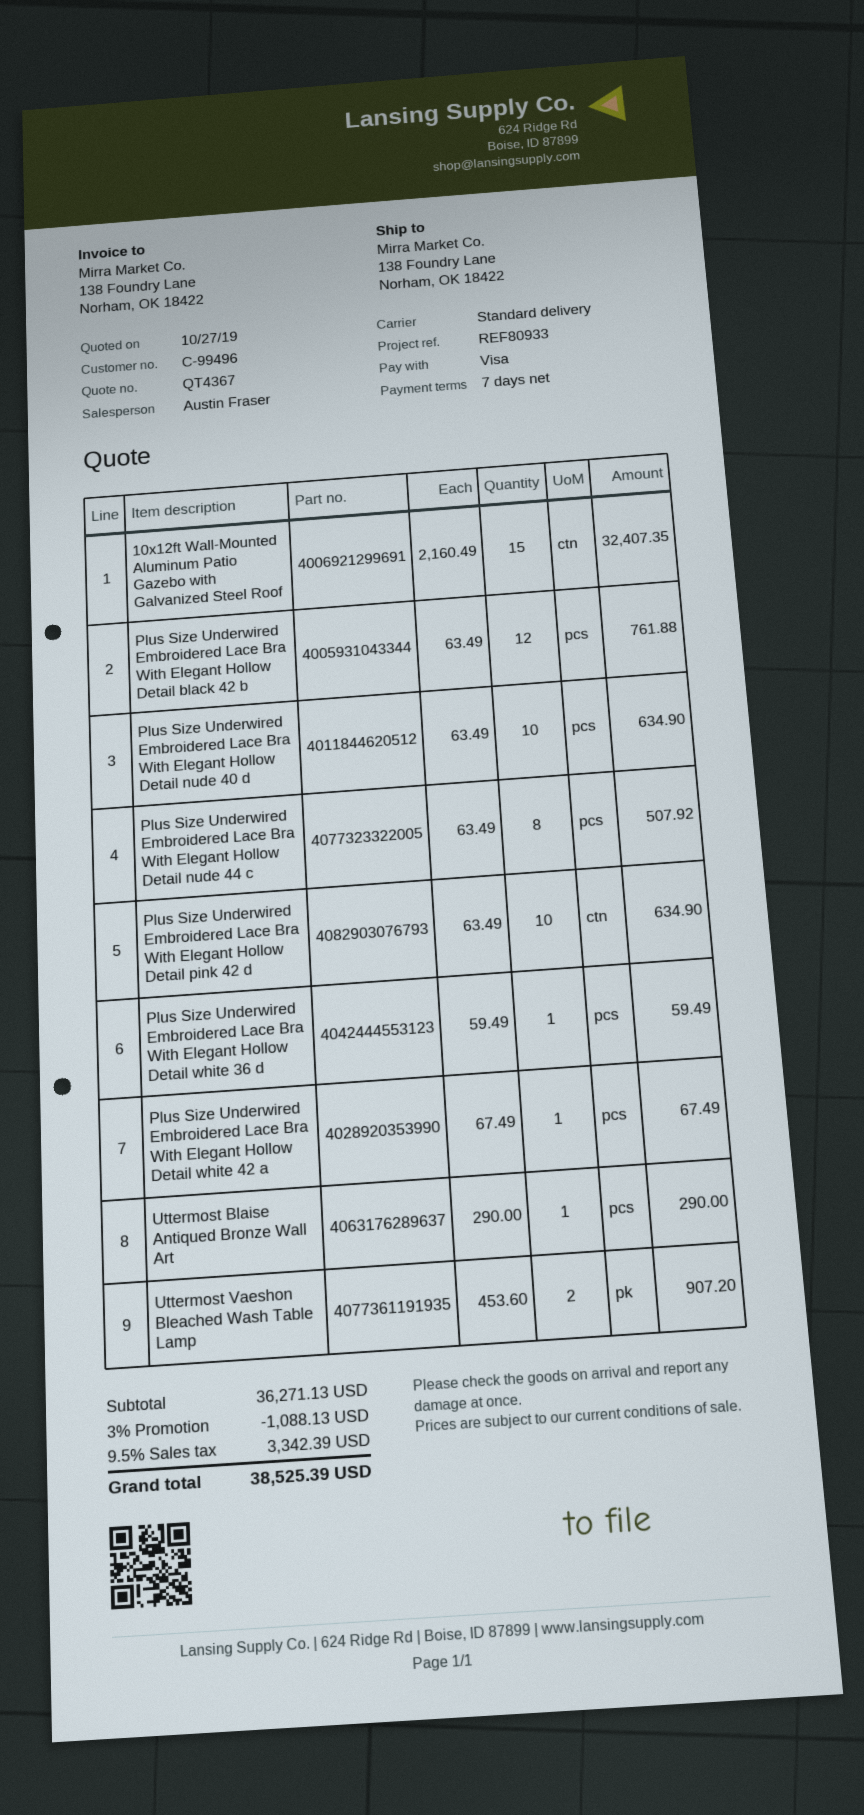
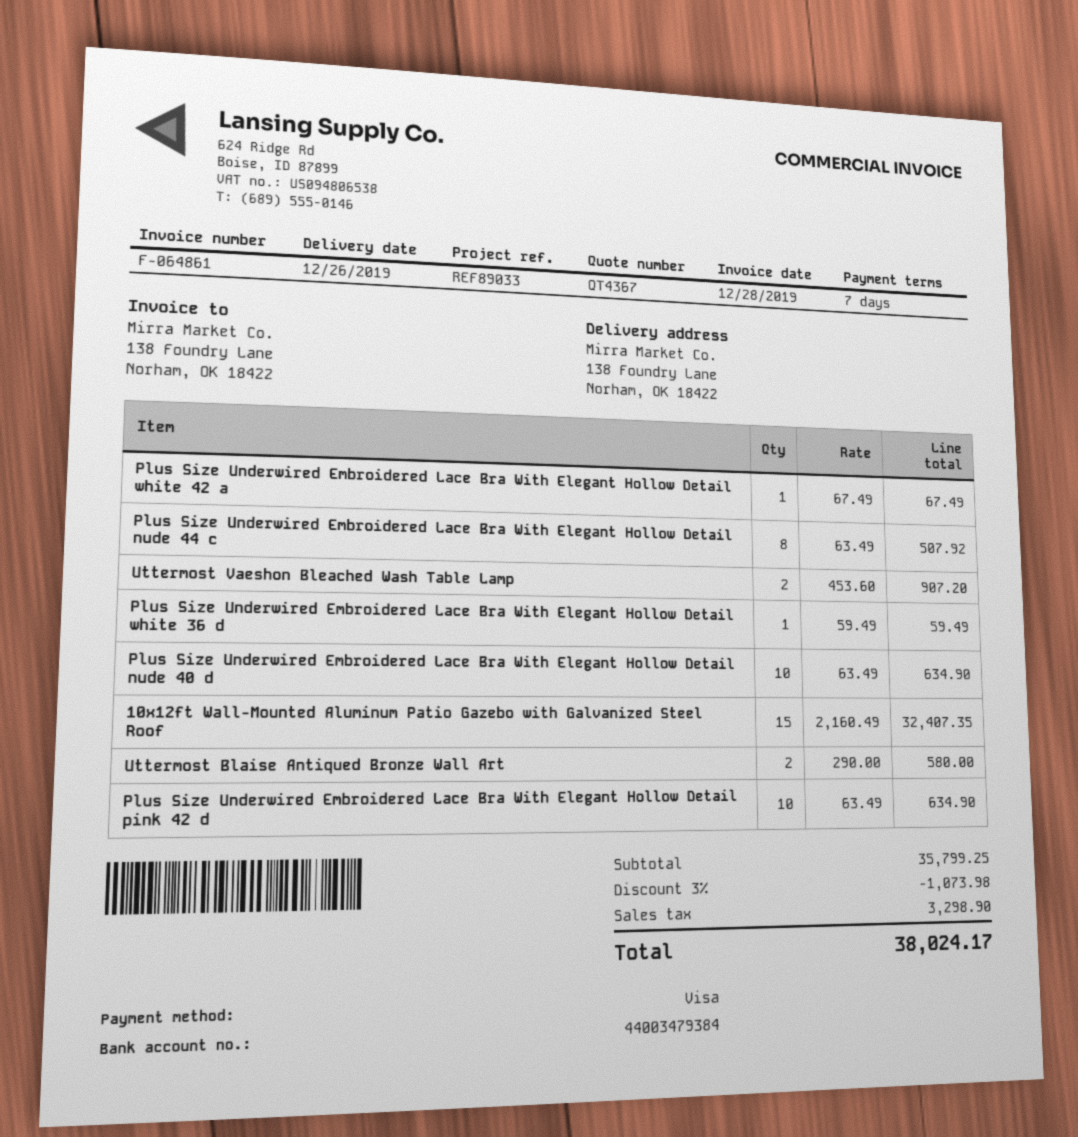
reference: REF80933 -> REF89033
Plus Size Underwired Embroidered Lace Bra With Elegant Hollow Detail black 42 b: 12 x 63.49 = 761.88 -> none
Uttermost Blaise Antiqued Bronze Wall Art: 1 x 290.00 = 290.00 -> 2 x 290.00 = 580.00
subtotal: 36271.13 -> 35799.25
discount: 3% = 1088.13 -> 3% = 1073.98
tax: 3342.39 -> 3298.90
total: 38525.39 -> 38024.17

